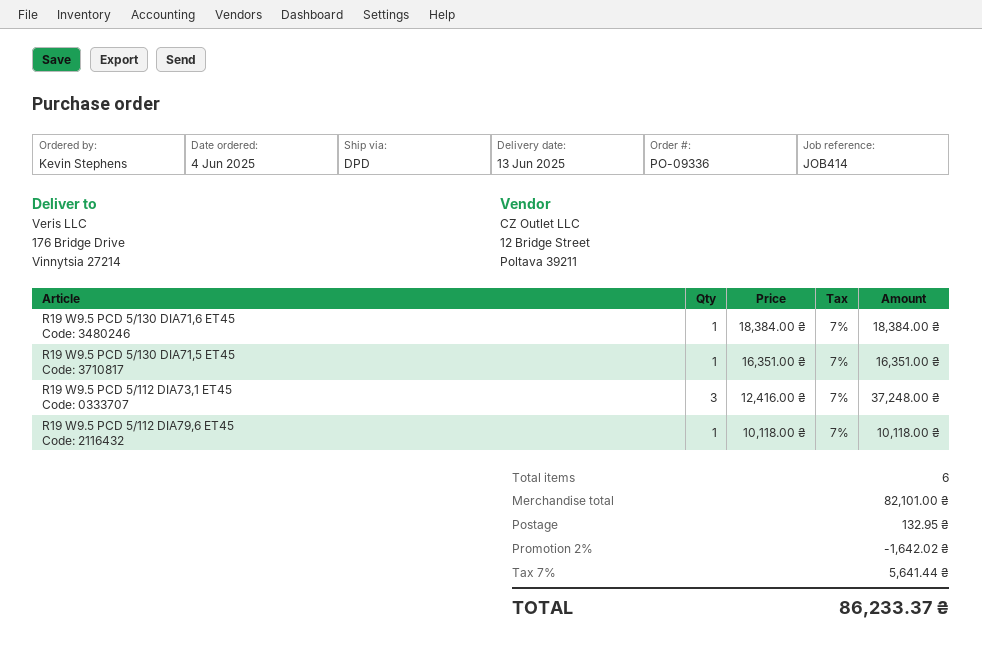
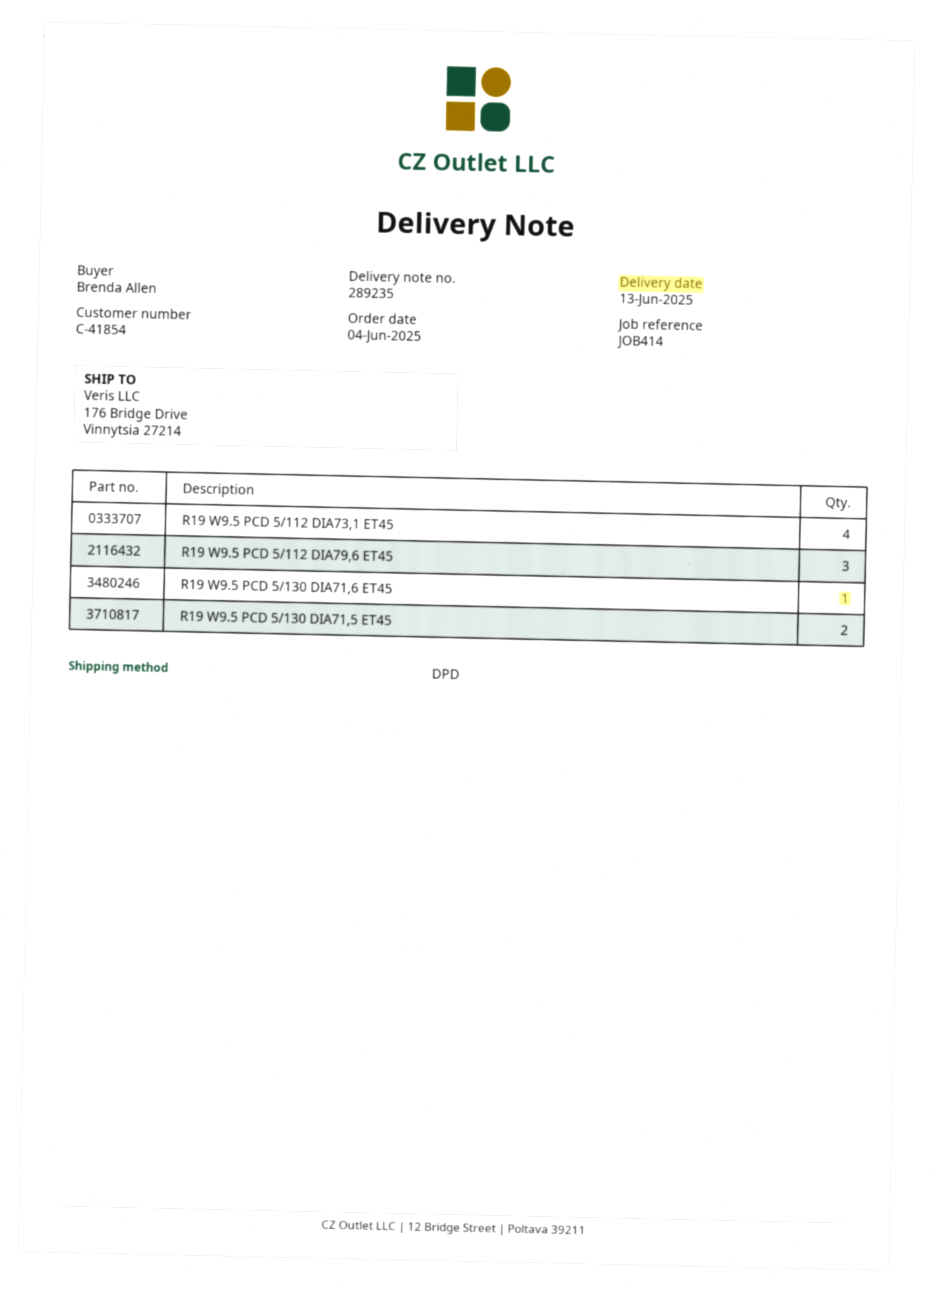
ordered by: Kevin Stephens -> Brenda Allen
R19 W9.5 PCD 5/130 DIA71,5 ET45: 1 -> 2
R19 W9.5 PCD 5/112 DIA73,1 ET45: 3 -> 4
R19 W9.5 PCD 5/112 DIA79,6 ET45: 1 -> 3

